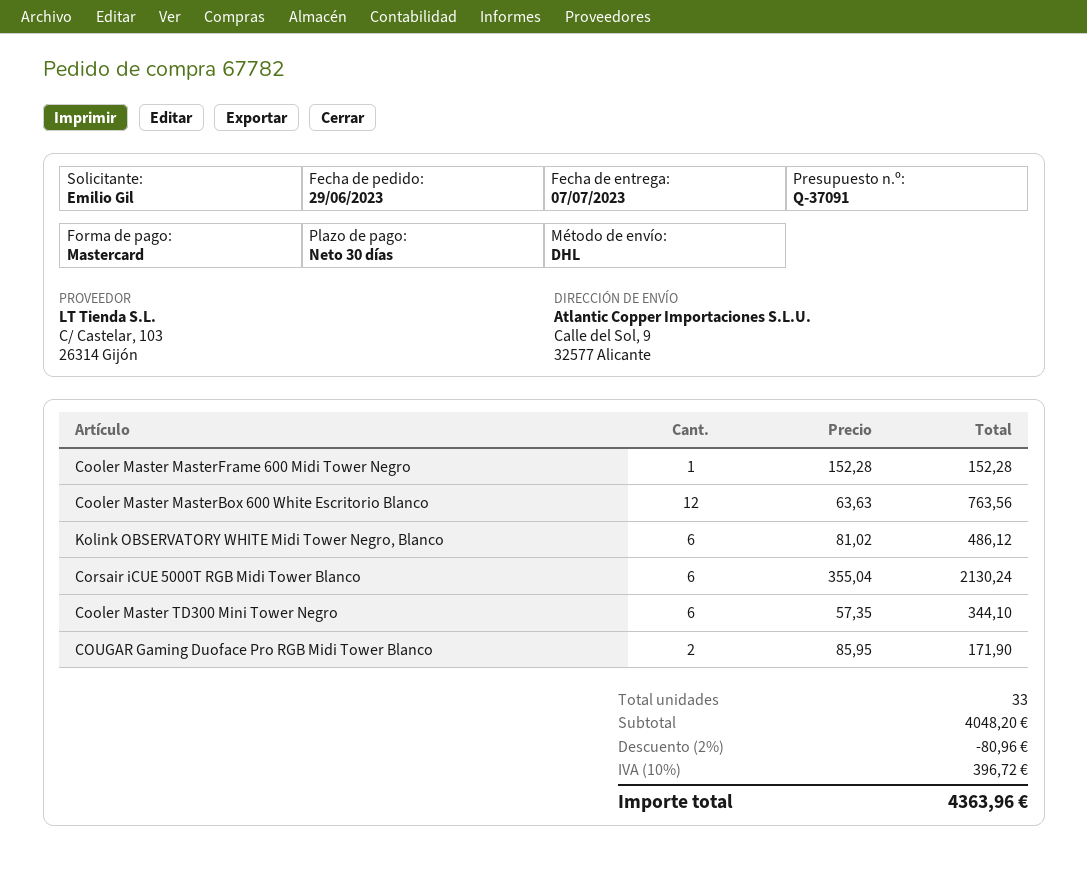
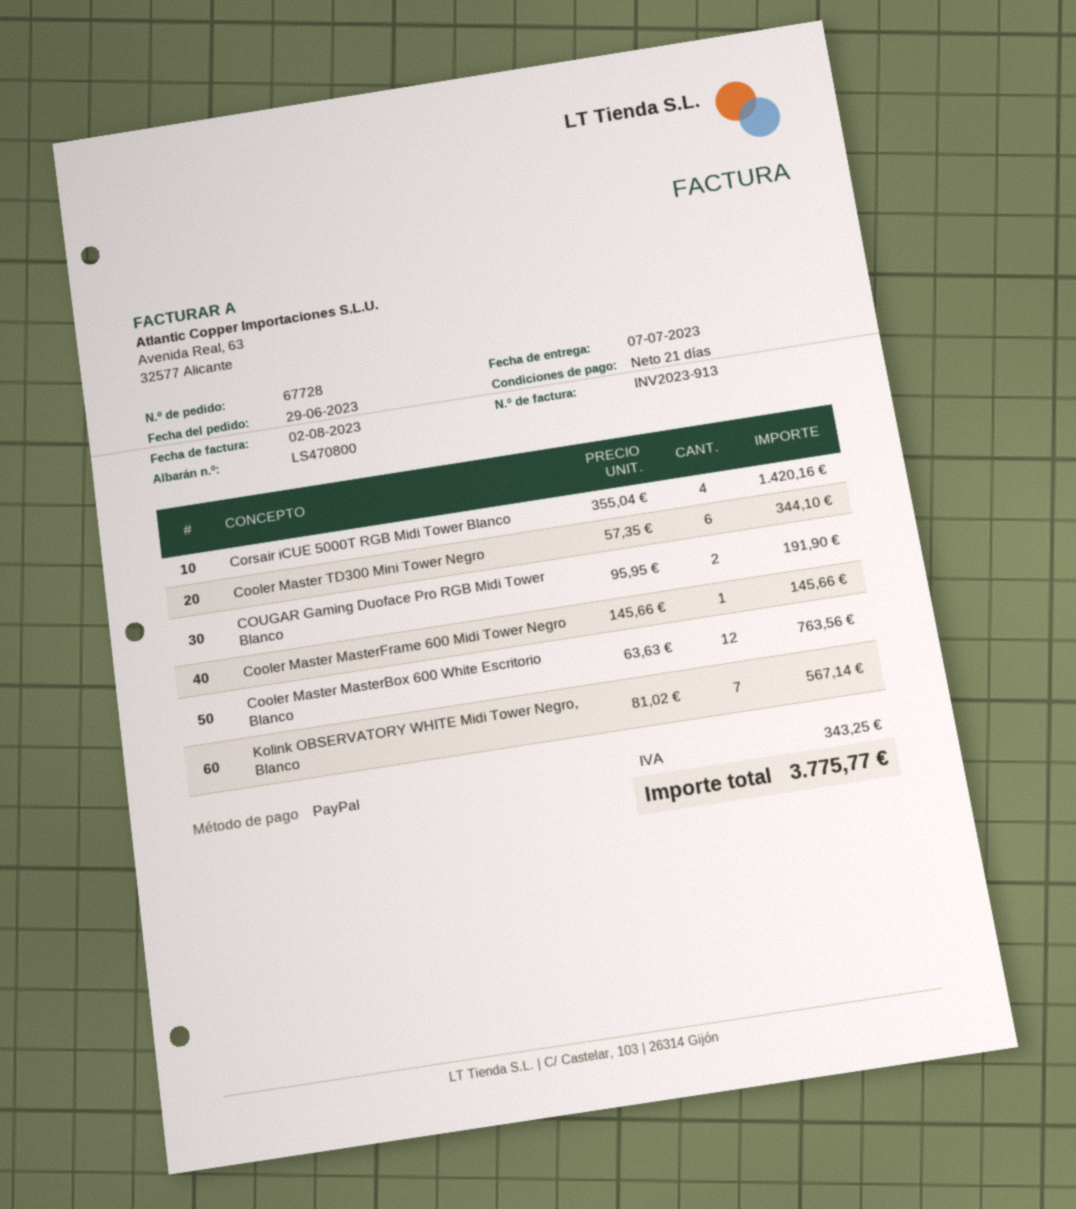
order number: 67782 -> 67728
payment terms: 30 days -> 21 days
payment method: Mastercard -> PayPal
Cooler Master MasterFrame 600 Midi Tower Negro: 1 x 152.28 = 152.28 -> 1 x 145.66 = 145.66
Kolink OBSERVATORY WHITE Midi Tower Negro, Blanco: 6 x 81.02 = 486.12 -> 7 x 81.02 = 567.14
Corsair iCUE 5000T RGB Midi Tower Blanco: 6 x 355.04 = 2130.24 -> 4 x 355.04 = 1420.16
COUGAR Gaming Duoface Pro RGB Midi Tower Blanco: 2 x 85.95 = 171.90 -> 2 x 95.95 = 191.90
discount: 2% = 80.96 -> none
tax: 396.72 -> 343.25
total: 4363.96 -> 3775.77

